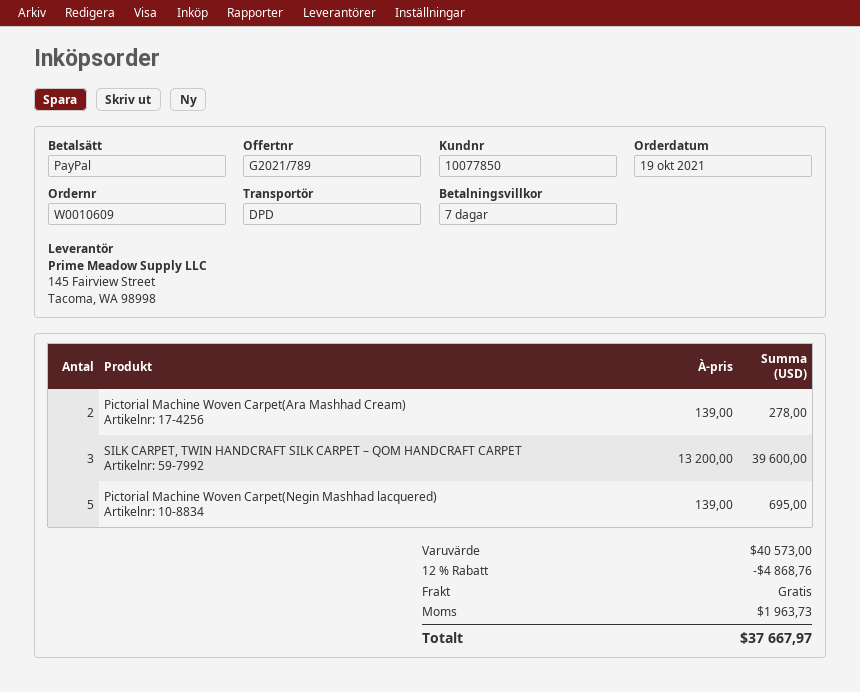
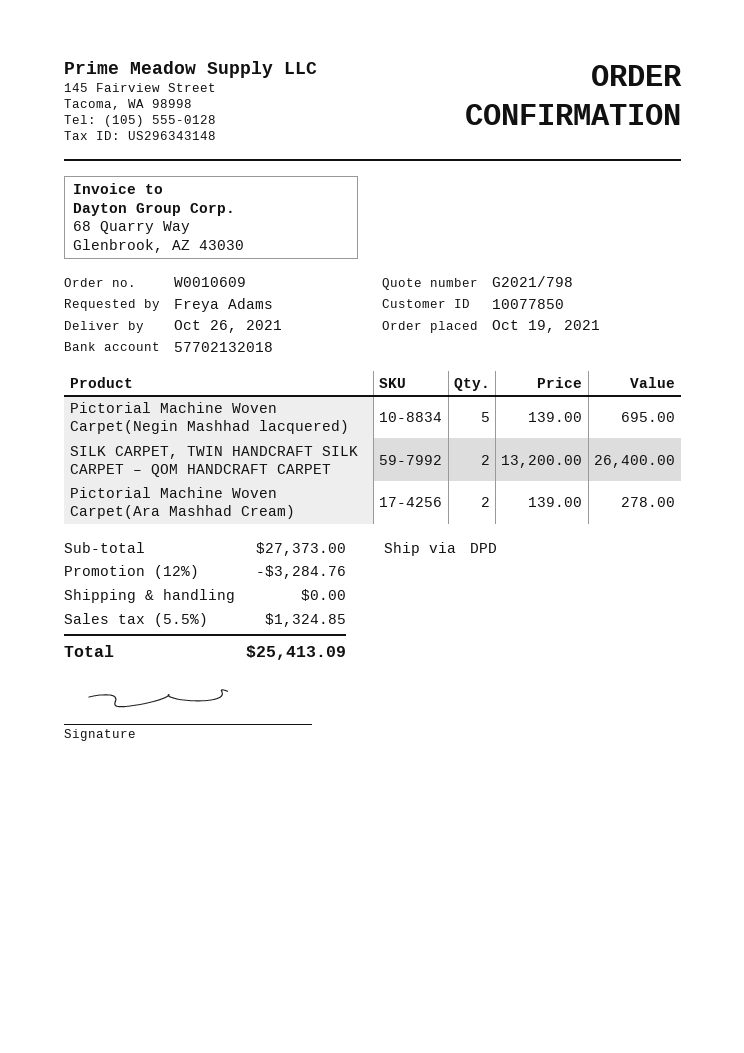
quote number: G2021/789 -> G2021/798
SILK CARPET, TWIN HANDCRAFT SILK CARPET – QOM HANDCRAFT CARPET: 3 x 13200.00 = 39600.00 -> 2 x 13200.00 = 26400.00
subtotal: 40573.00 -> 27373.00
discount: 12% = 4868.76 -> 12% = 3284.76
tax: 1963.73 -> 1324.85
total: 37667.97 -> 25413.09

